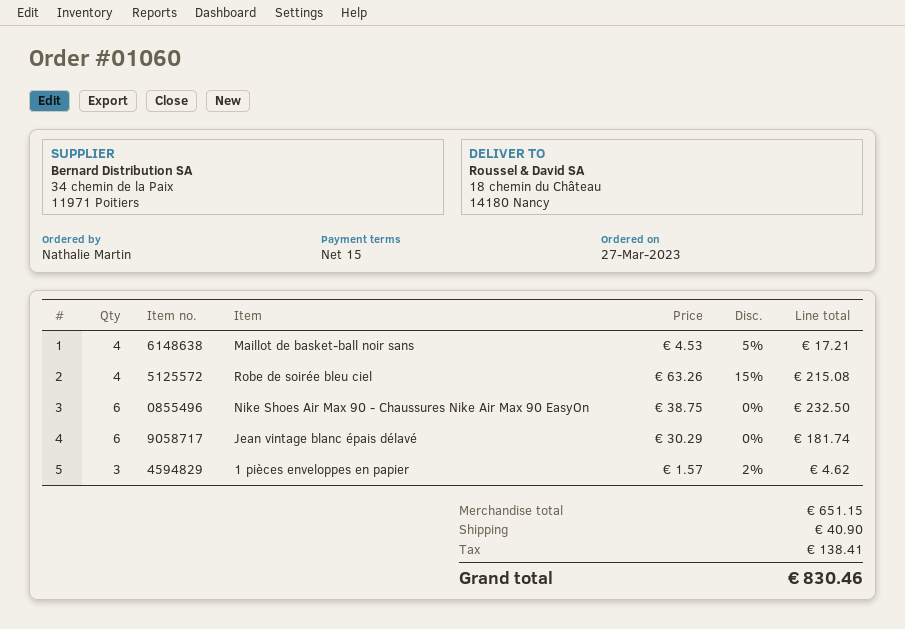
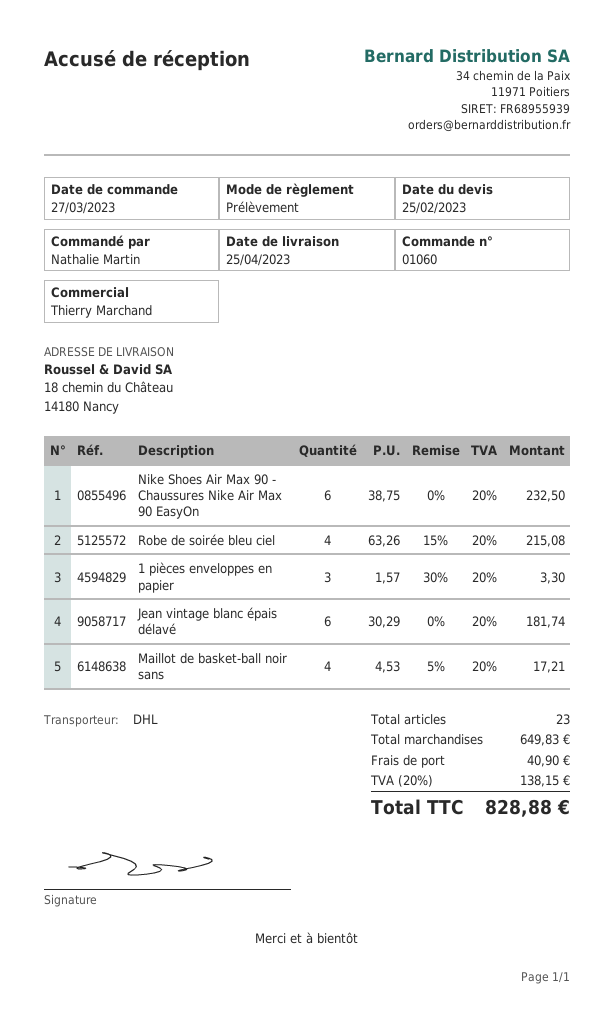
1 pièces enveloppes en papier: 3 x 1.57 - 2% = 4.62 -> 3 x 1.57 - 30% = 3.30
subtotal: 651.15 -> 649.83
tax: 138.41 -> 138.15
total: 830.46 -> 828.88

